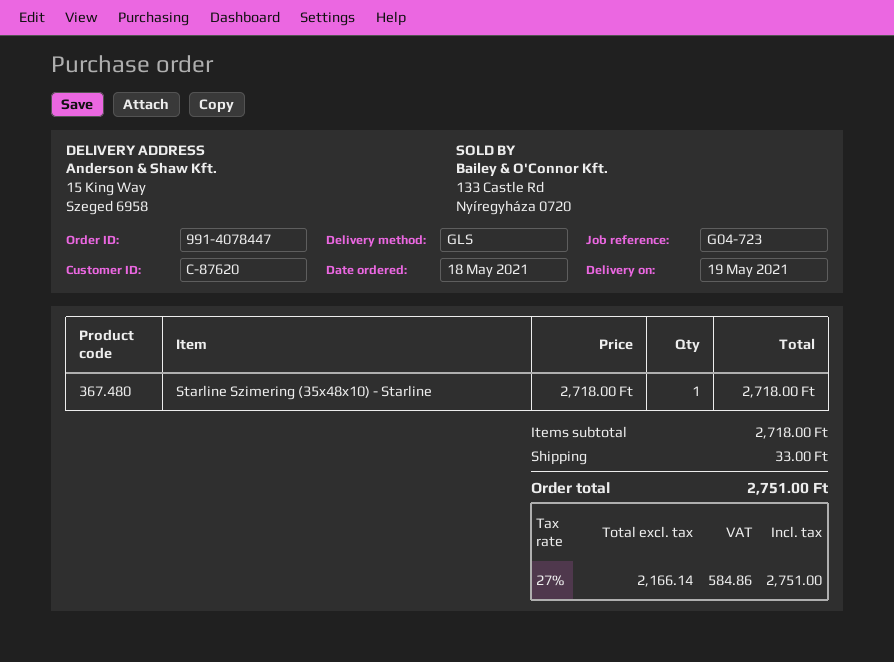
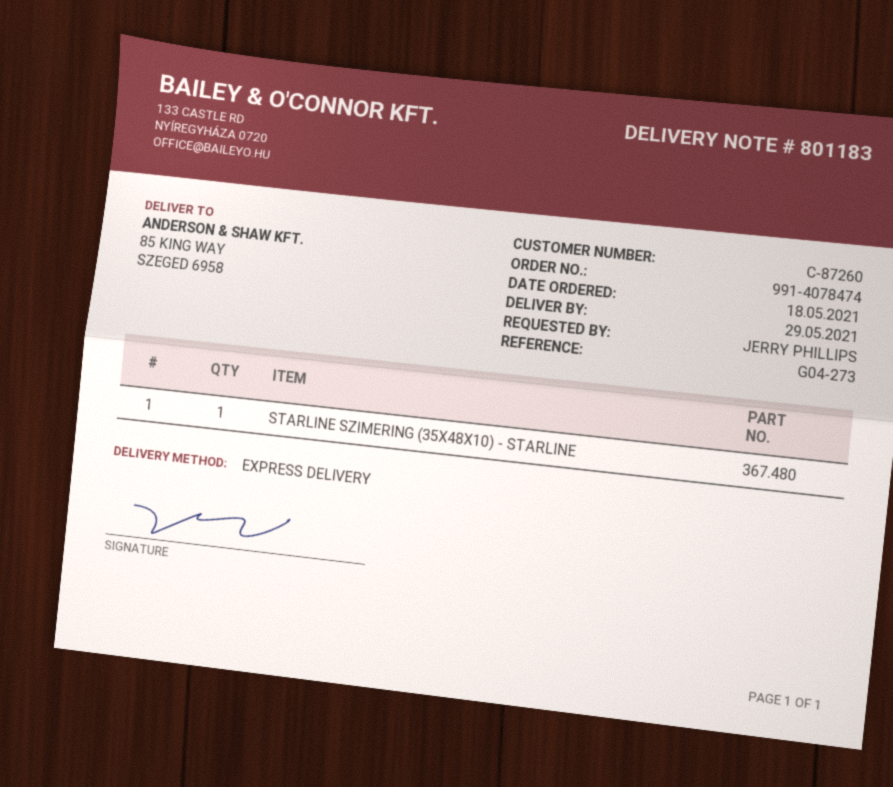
order number: 991-4078447 -> 991-4078474
delivery date: 2021-05-19 -> 2021-05-29
customer number: C-87620 -> C-87260
reference: G04-723 -> G04-273
shipping method: GLS -> express
ship to: 15 King Way, Szeged 6958 -> 85 KING WAY, SZEGED 6958

